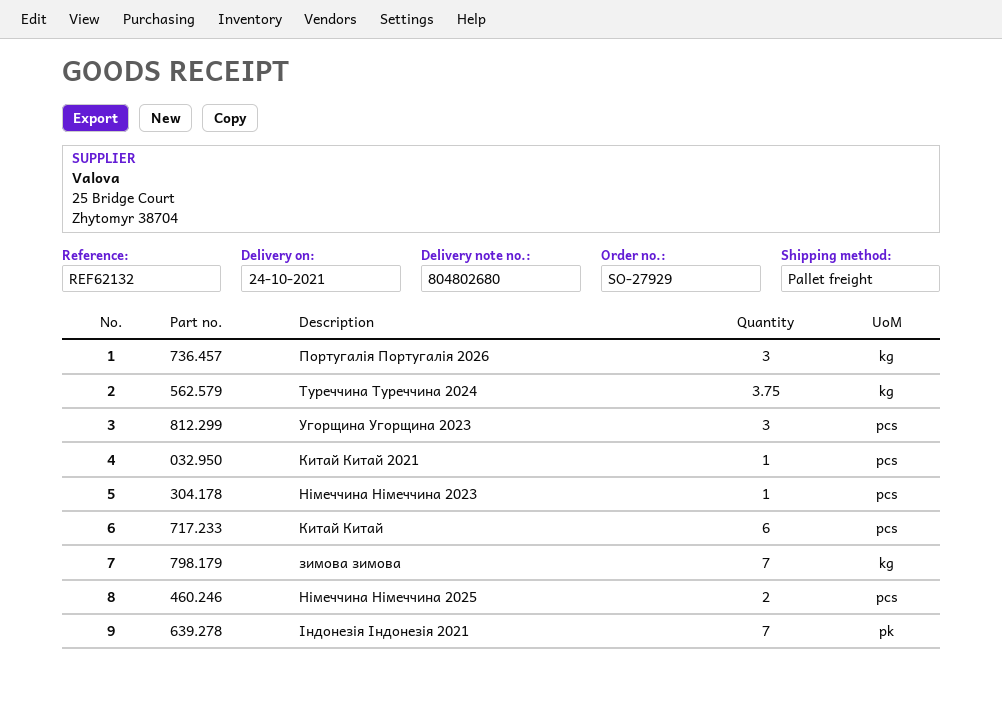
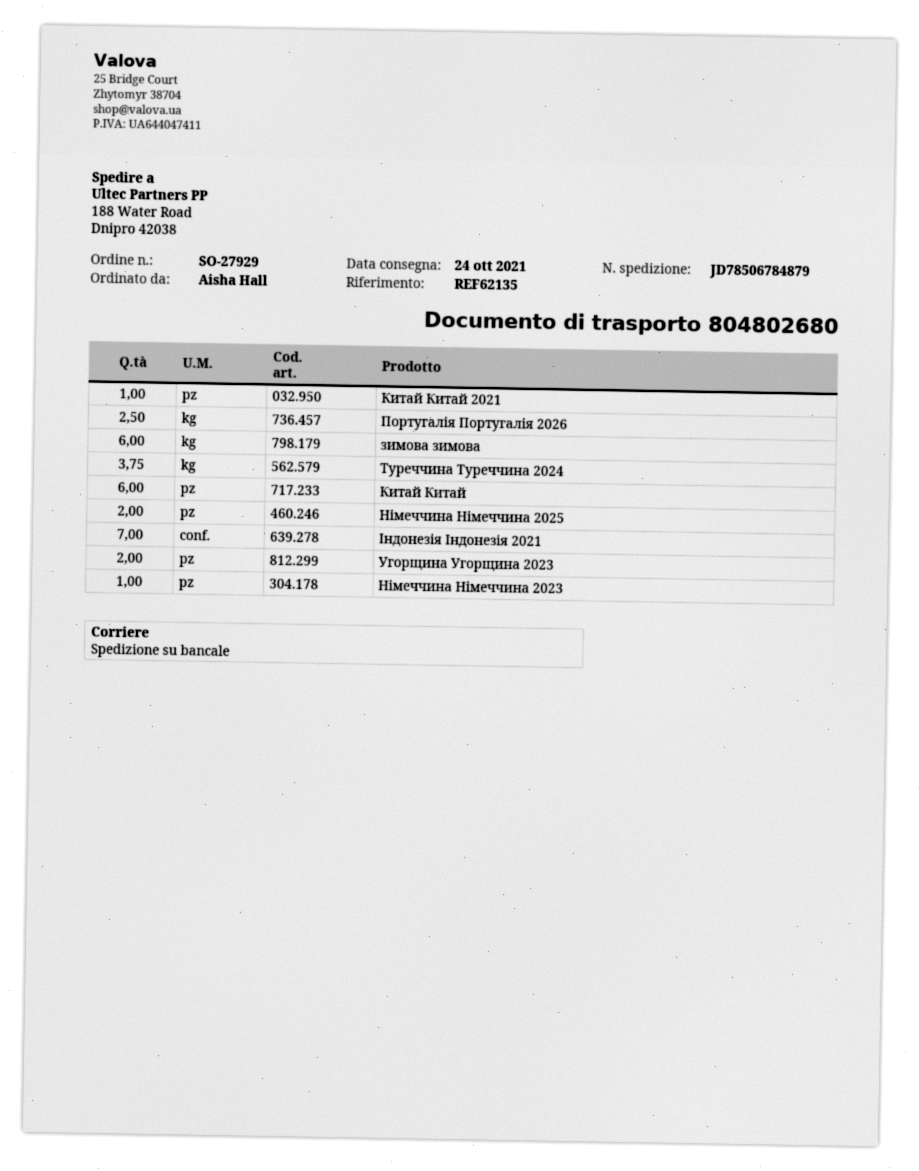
reference: REF62132 -> REF62135
Португалія Португалія 2026: 3 -> 2.5
Угорщина Угорщина 2023: 3 -> 2
зимова зимова: 7 -> 6

